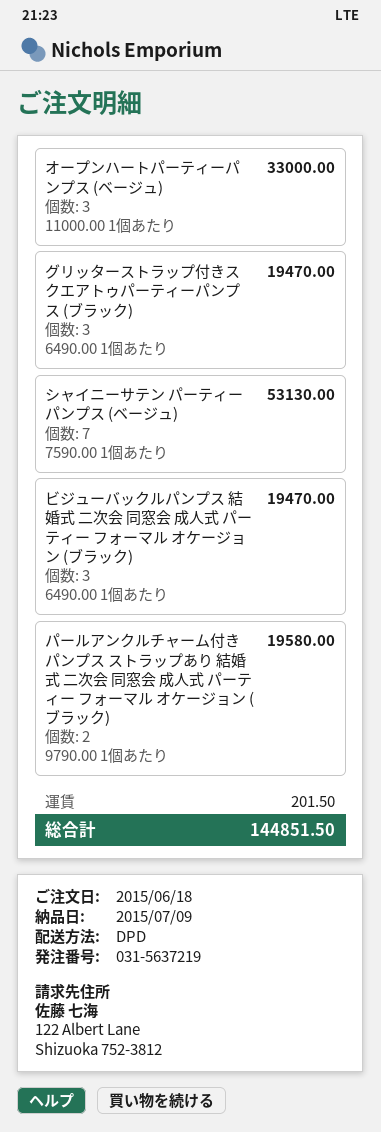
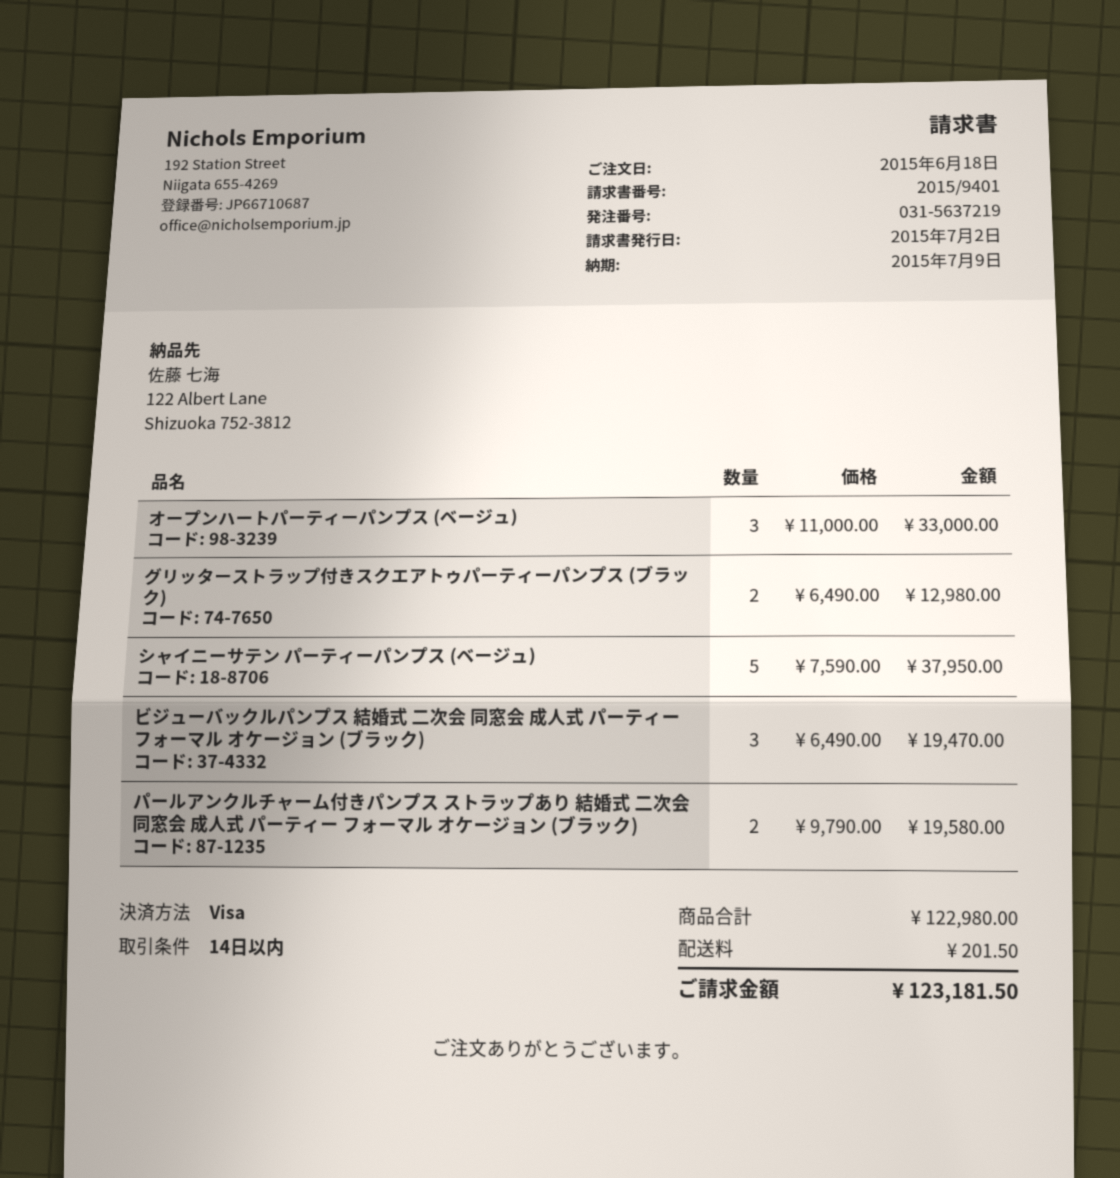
グリッターストラップ付きスクエアトゥパーティーパンプス (ブラック): 3 x 6490.00 = 19470.00 -> 2 x 6490.00 = 12980.00
シャイニーサテン パーティーパンプス (ベージュ): 7 x 7590.00 = 53130.00 -> 5 x 7590.00 = 37950.00
total: 144851.50 -> 123181.50

